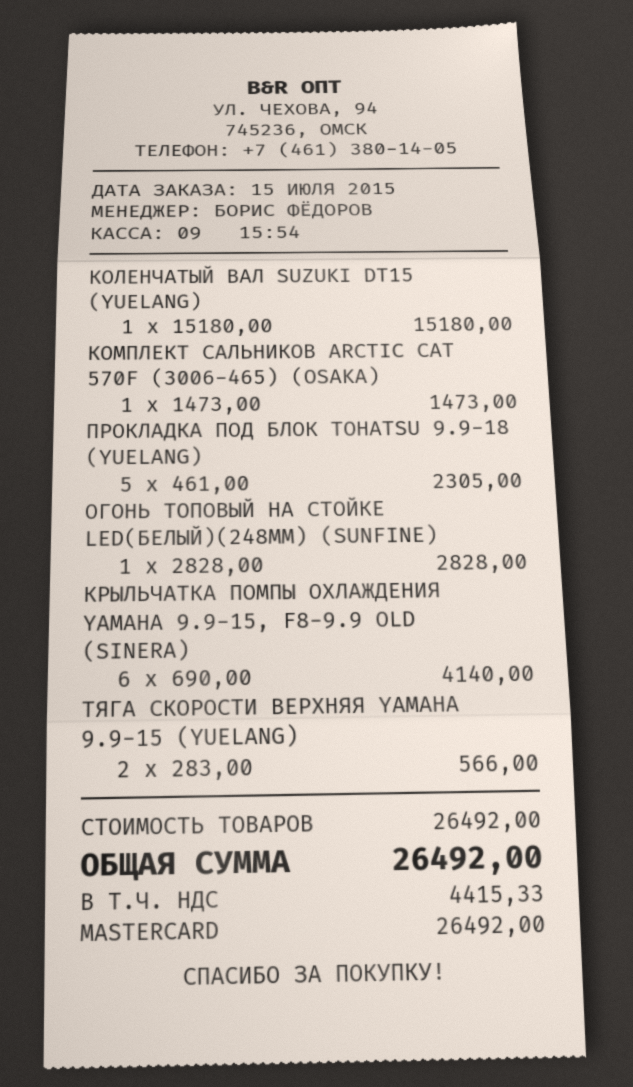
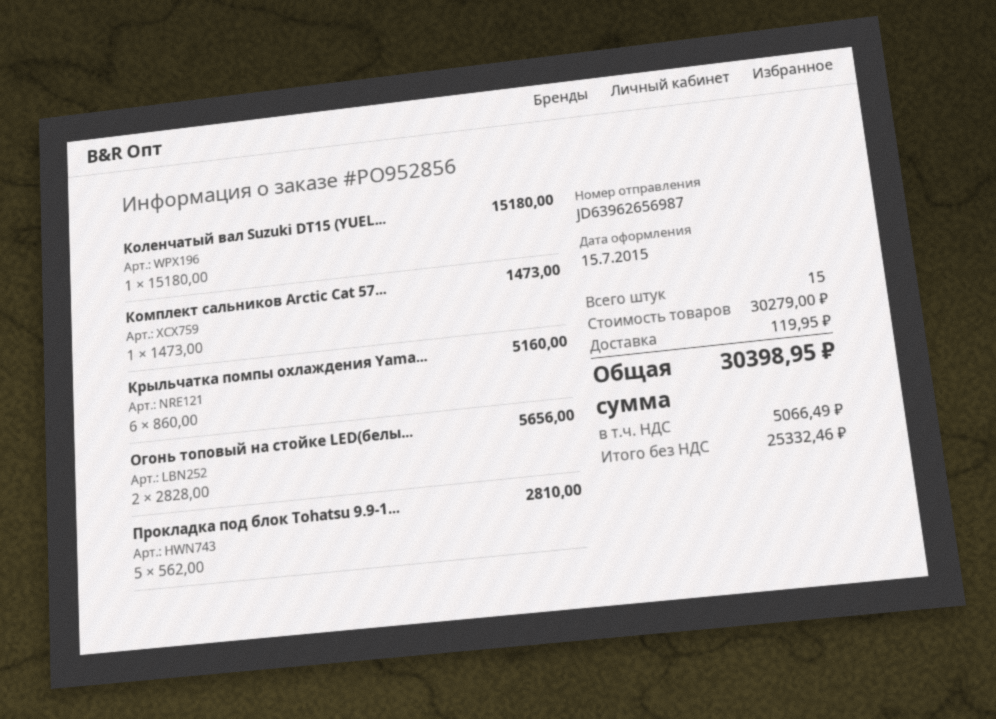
ПРОКЛАДКА ПОД БЛОК TOHATSU 9.9-18 (YUELANG): 5 x 461.00 = 2305.00 -> 5 x 562.00 = 2810.00
ОГОНЬ ТОПОВЫЙ НА СТОЙКЕ LED(БЕЛЫЙ)(248ММ) (SUNFINE): 1 x 2828.00 = 2828.00 -> 2 x 2828.00 = 5656.00
КРЫЛЬЧАТКА ПОМПЫ ОХЛАЖДЕНИЯ YAMAHA 9.9-15, F8-9.9 OLD (SINERA): 6 x 690.00 = 4140.00 -> 6 x 860.00 = 5160.00
ТЯГА СКОРОСТИ ВЕРХНЯЯ YAMAHA 9.9-15 (YUELANG): 2 x 283.00 = 566.00 -> none
subtotal: 26492.00 -> 30279.00
shipping: none -> 119.95
tax: 4415.33 -> 5066.49
total: 26492.00 -> 30398.95

